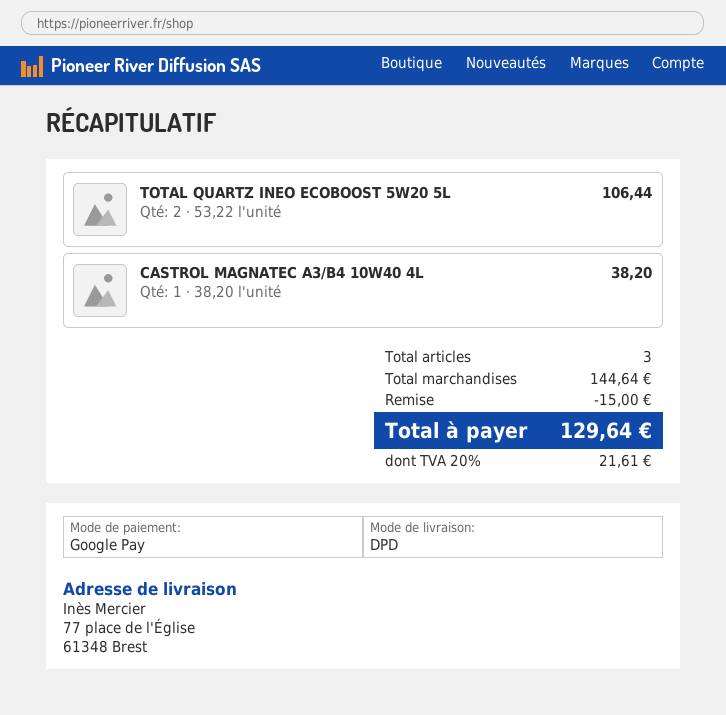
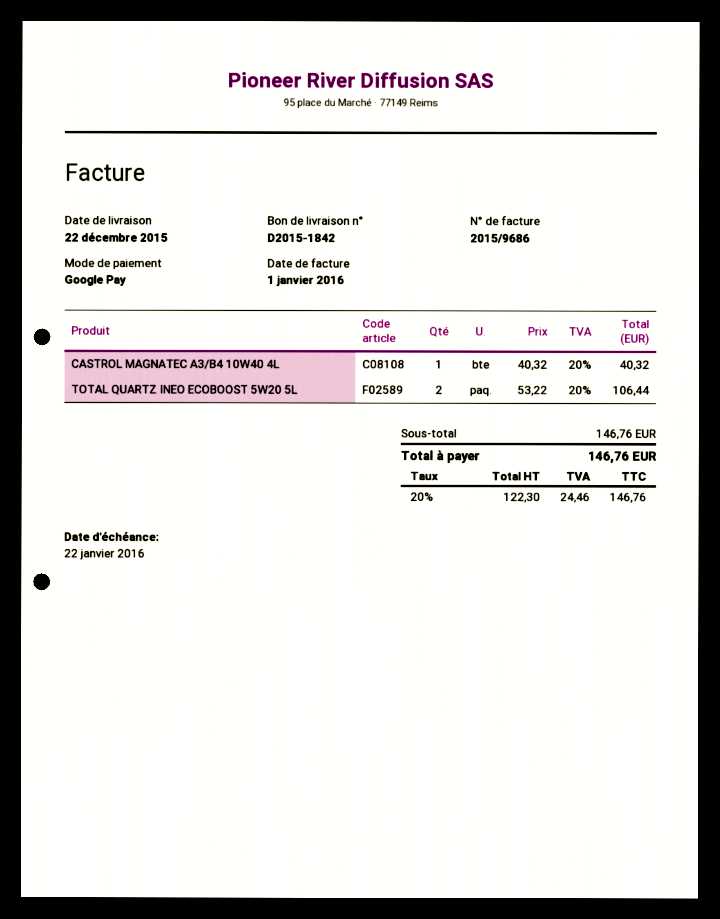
CASTROL MAGNATEC A3/B4 10W40 4L: 1 x 38.20 = 38.20 -> 1 x 40.32 = 40.32
subtotal: 144.64 -> 146.76
discount: 15.00 -> none
tax: 20% = 21.61 -> 20% = 24.46
total: 129.64 -> 146.76

